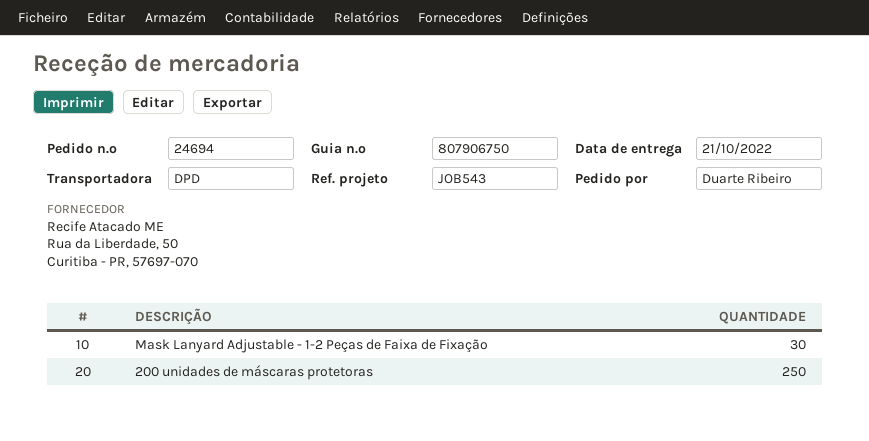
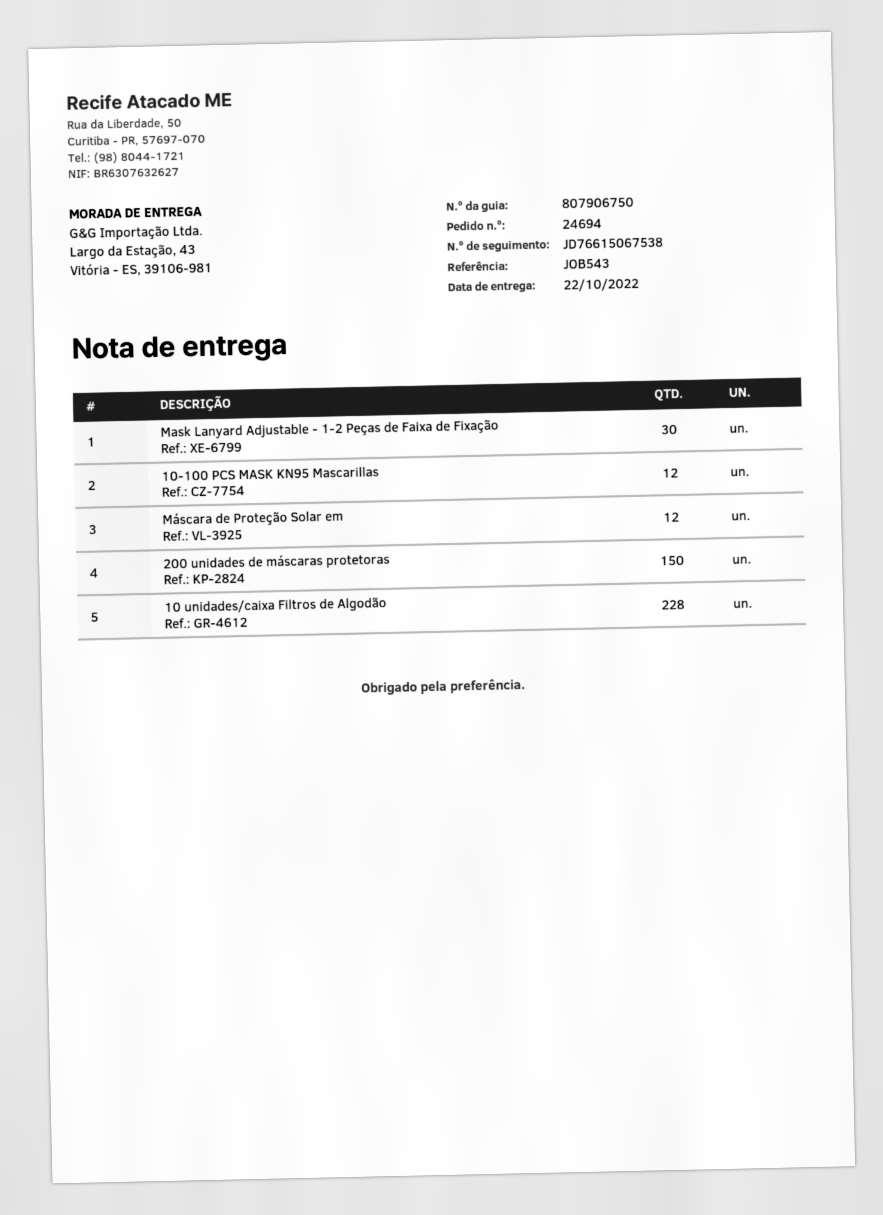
delivery date: 2022-10-21 -> 2022-10-22
200 unidades de máscaras protetoras: 250 -> 150
10-100 PCS MASK KN95 Mascarillas: none -> 12
Máscara de Proteção Solar em: none -> 12
10 unidades/caixa Filtros de Algodão: none -> 228

